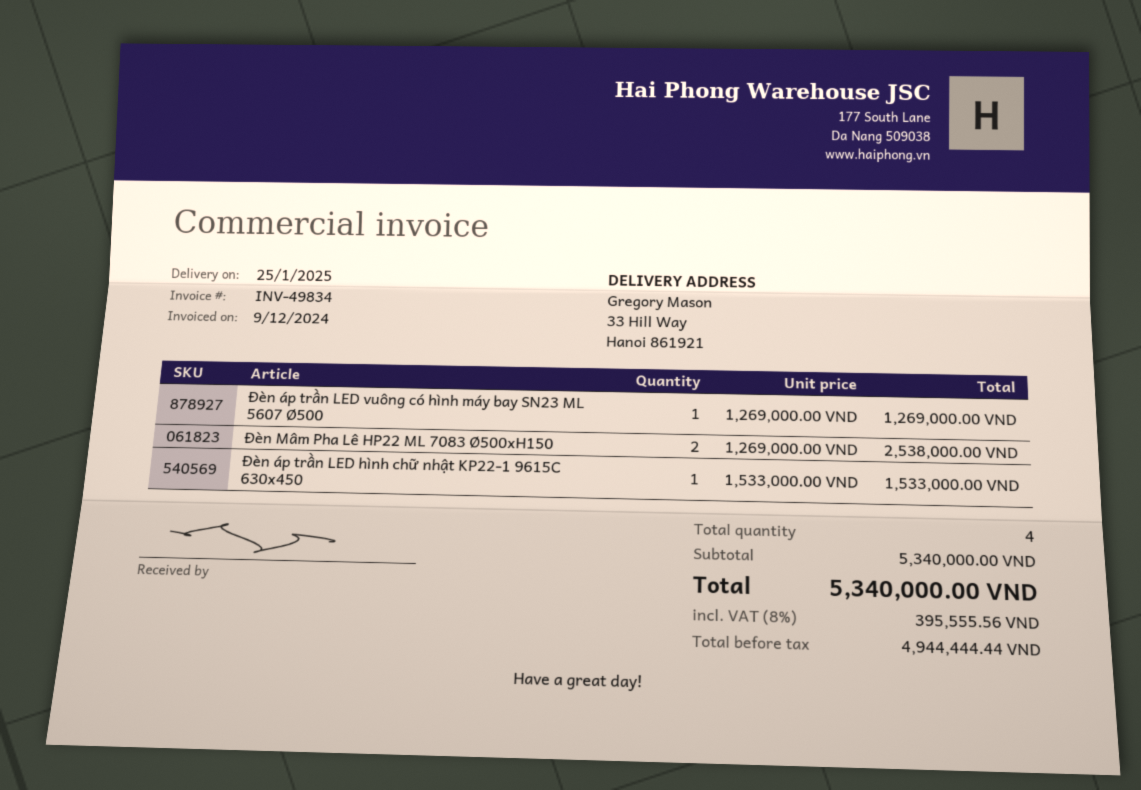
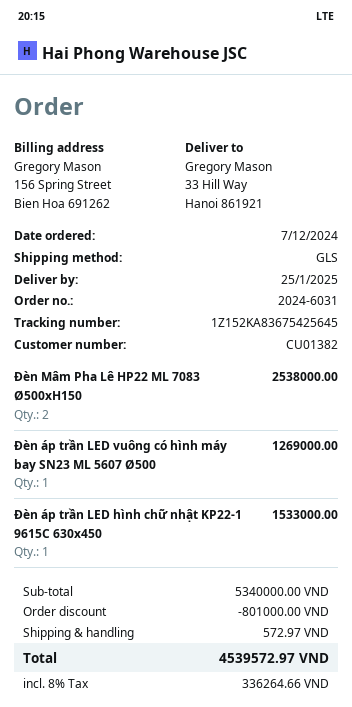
discount: none -> 801000.00
shipping: none -> 572.97
tax: 8% = 395555.56 -> 8% = 336264.66
total: 5340000.00 -> 4539572.97

